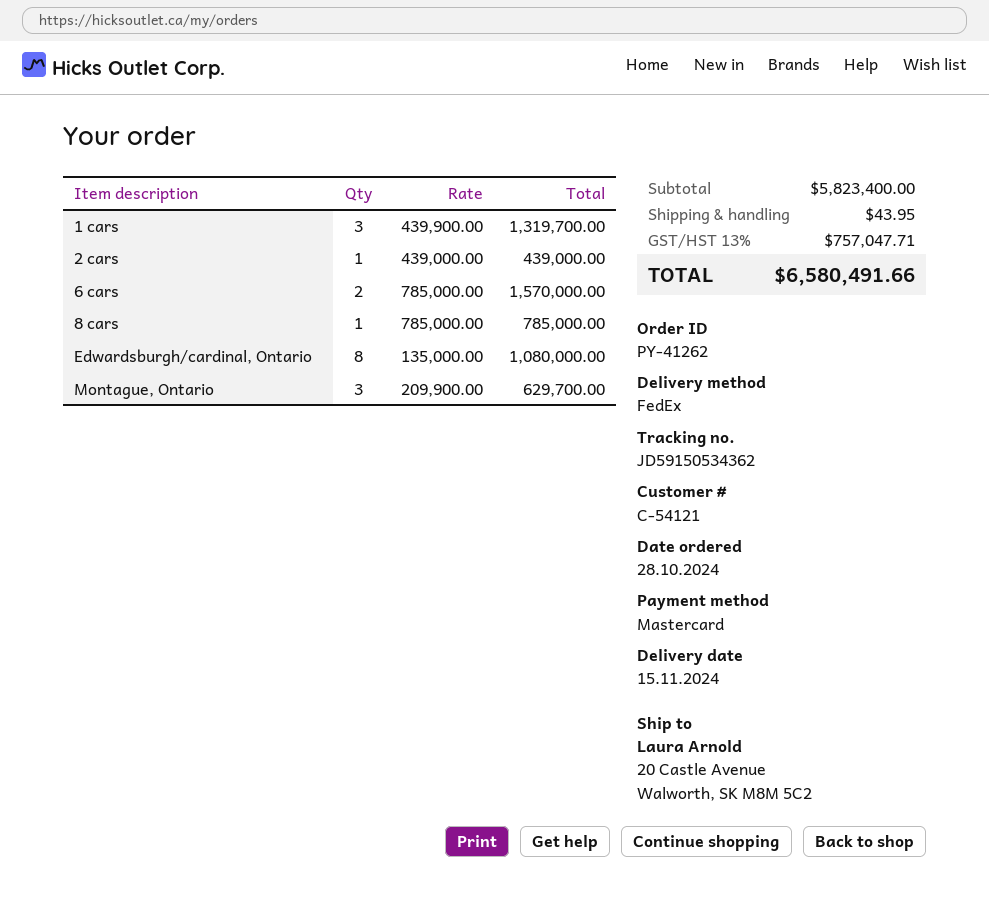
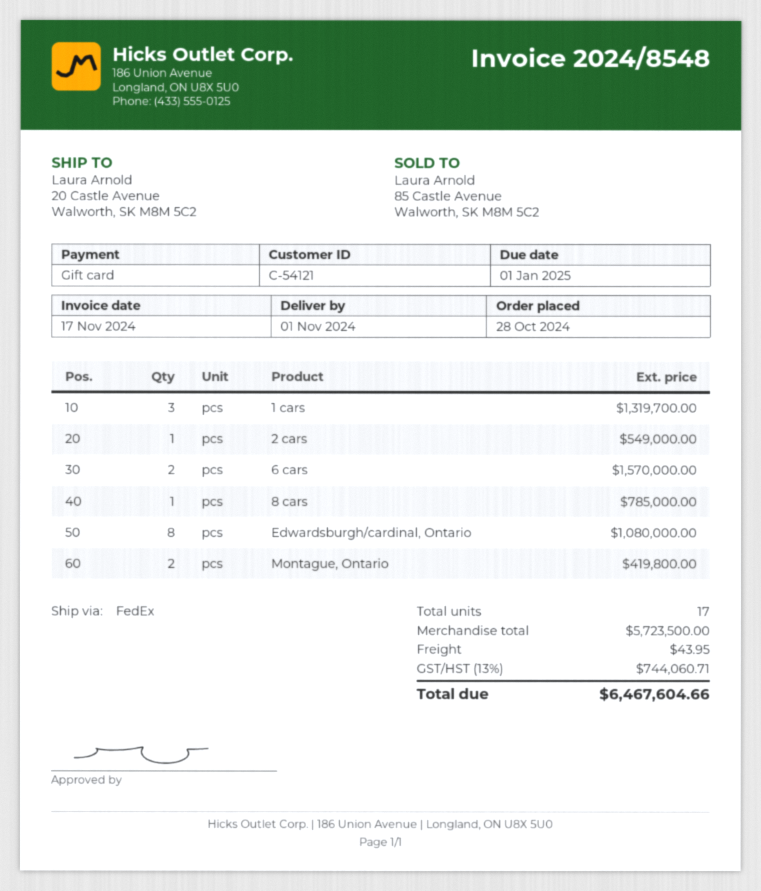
delivery date: 2024-11-15 -> 2024-11-01
payment method: Mastercard -> gift card
2 cars: 1 for 439000.00 -> 1 for 549000.00
Montague, Ontario: 3 for 629700.00 -> 2 for 419800.00
subtotal: 5823400.00 -> 5723500.00
tax: 13% = 757047.71 -> 13% = 744060.71
total: 6580491.66 -> 6467604.66

